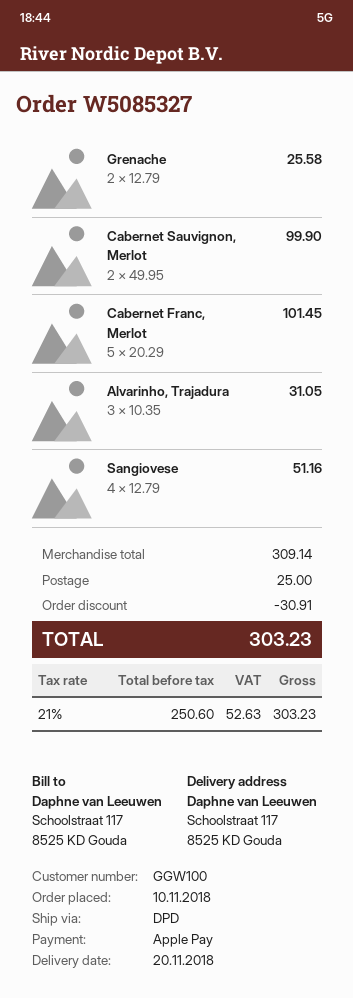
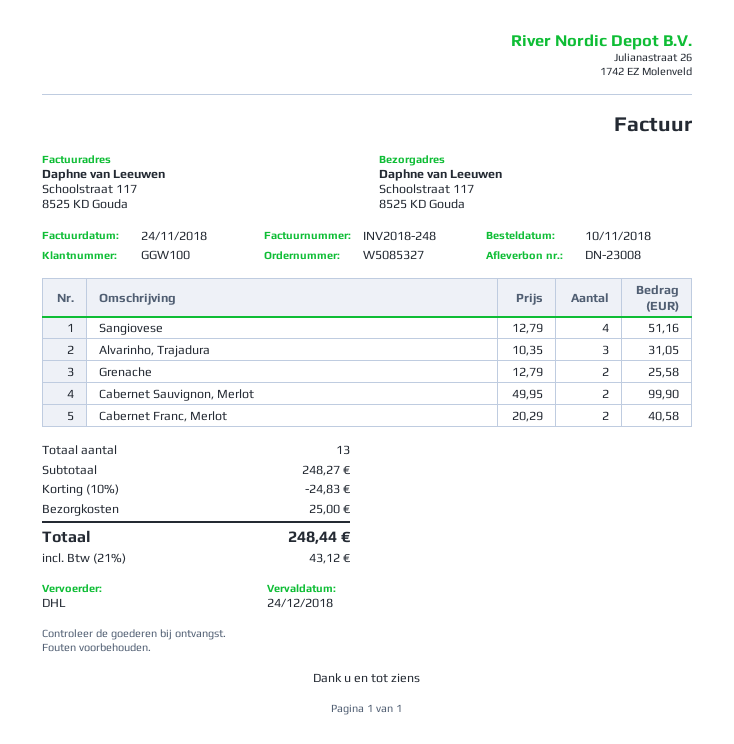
shipping method: DPD -> DHL
Cabernet Franc, Merlot: 5 x 20.29 = 101.45 -> 2 x 20.29 = 40.58
subtotal: 309.14 -> 248.27
discount: 30.91 -> 24.83
tax: 21% = 52.63 -> 21% = 43.12
total: 303.23 -> 248.44

